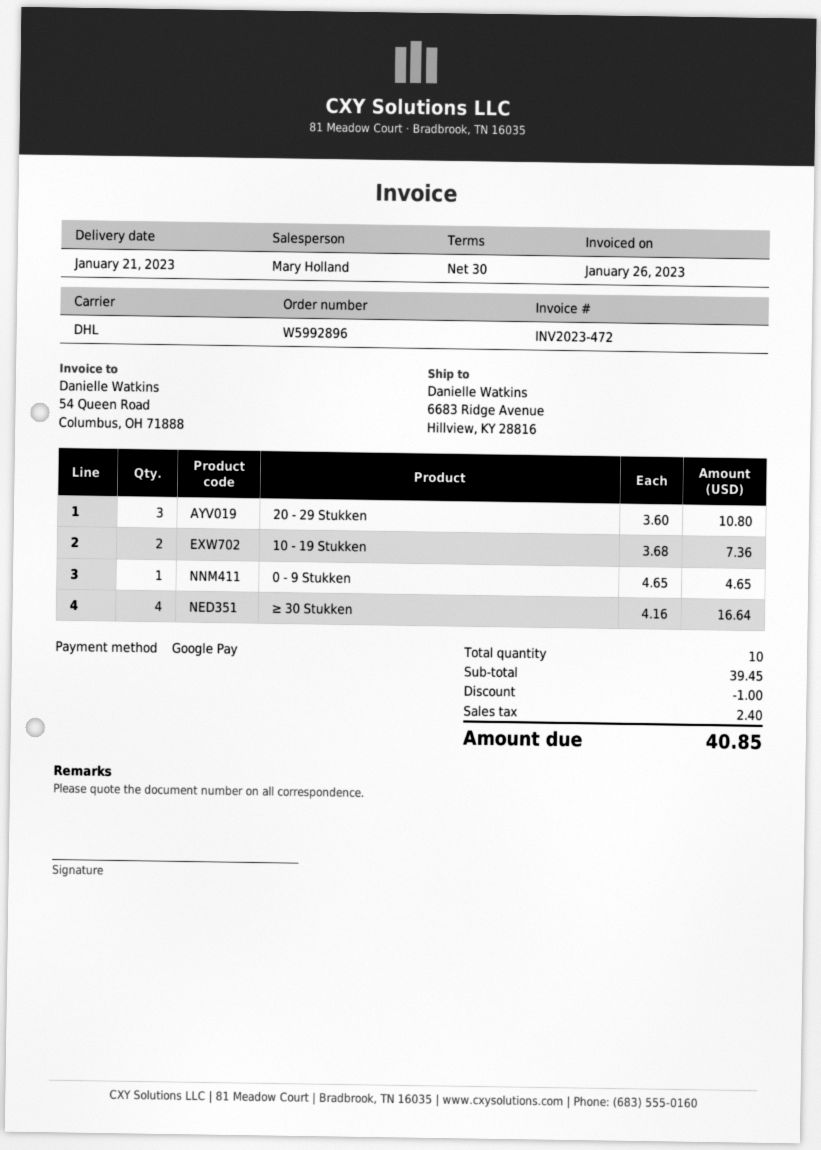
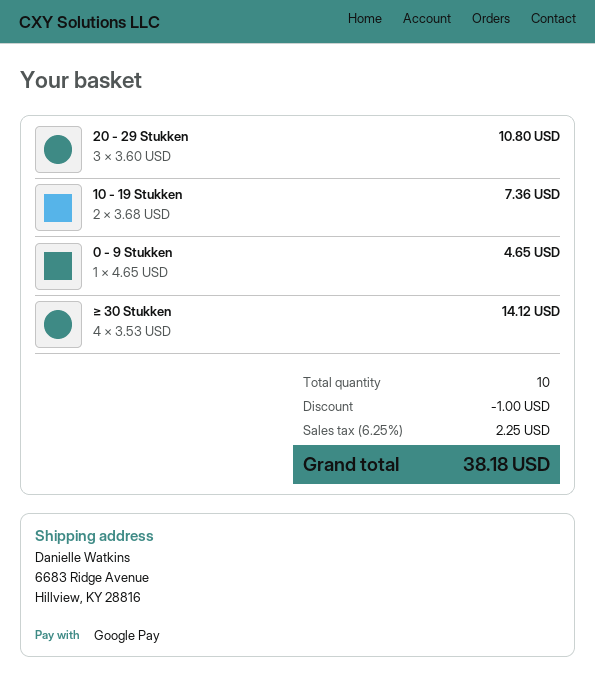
≥ 30 Stukken: 4 x 4.16 = 16.64 -> 4 x 3.53 = 14.12
tax: 2.40 -> 2.25
total: 40.85 -> 38.18

